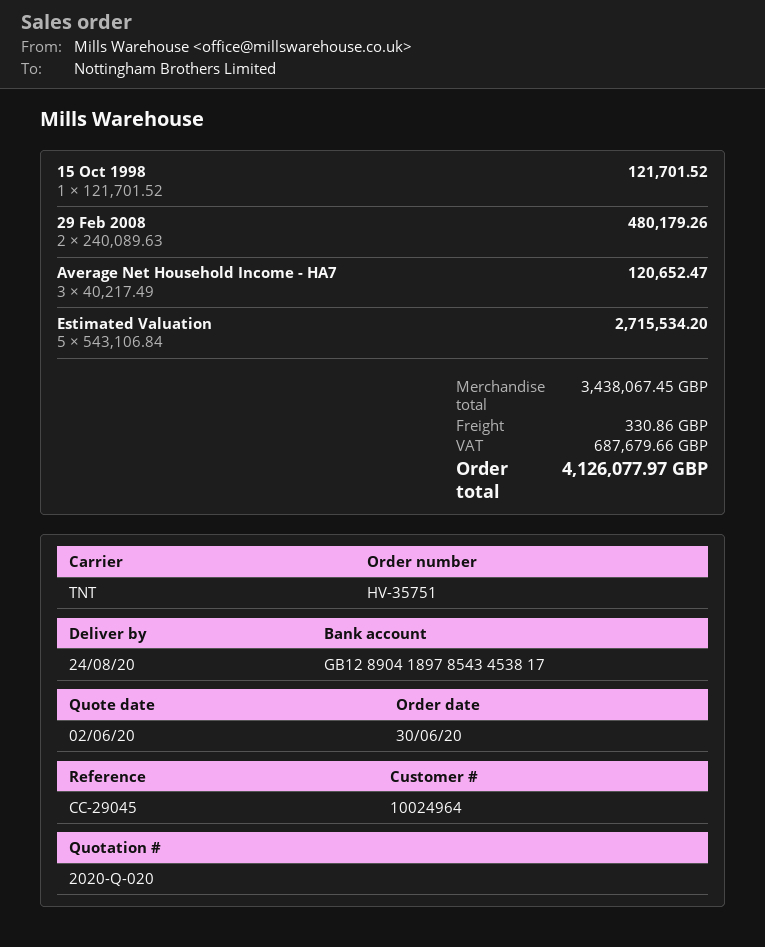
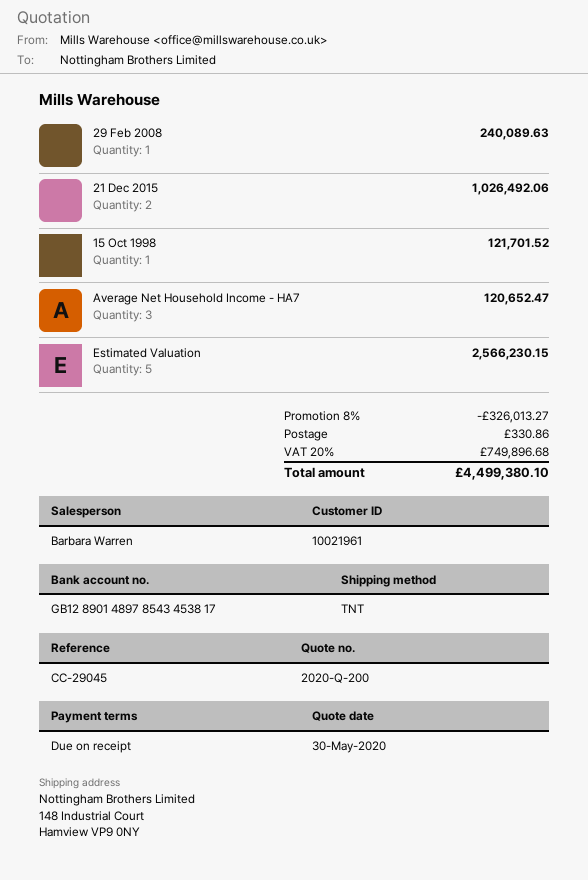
quote number: 2020-Q-020 -> 2020-Q-200
quote date: 2020-06-02 -> 2020-05-30
customer number: 10024964 -> 10021961
bank account: GB12890418978543453817 -> GB12890148978543453817
29 Feb 2008: 2 for 480179.26 -> 1 for 240089.63
Estimated Valuation: 5 for 2715534.20 -> 5 for 2566230.15
21 Dec 2015: none -> 2 for 1026492.06
discount: none -> 8% = 326013.27
tax: 687679.66 -> 749896.68
total: 4126077.97 -> 4499380.10

